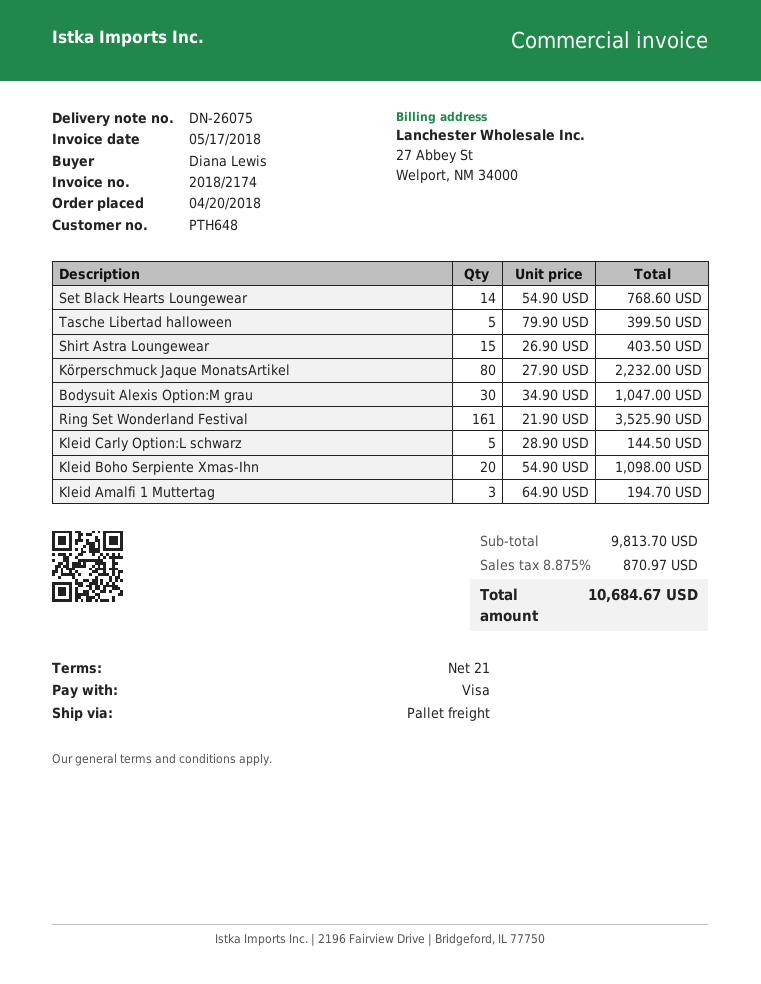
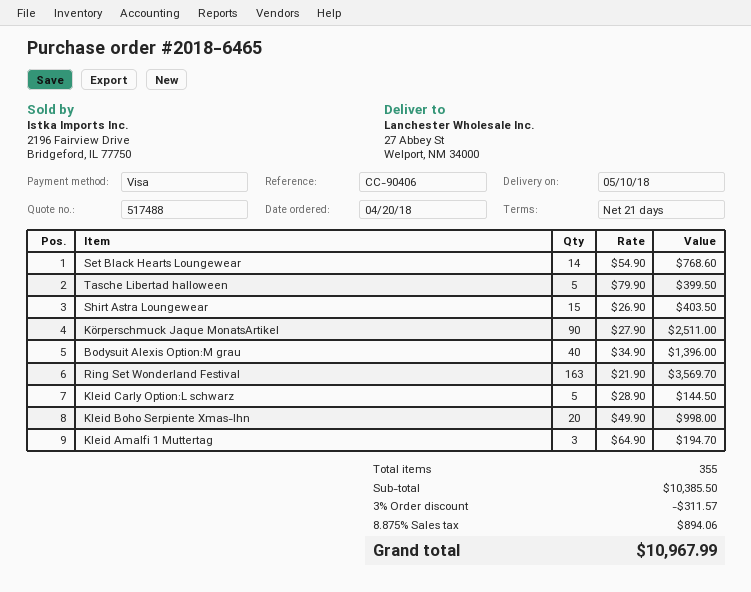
Körperschmuck Jaque MonatsArtikel: 80 x 27.90 = 2232.00 -> 90 x 27.90 = 2511.00
Bodysuit Alexis Option:M grau: 30 x 34.90 = 1047.00 -> 40 x 34.90 = 1396.00
Ring Set Wonderland Festival: 161 x 21.90 = 3525.90 -> 163 x 21.90 = 3569.70
Kleid Boho Serpiente Xmas-Ihn: 20 x 54.90 = 1098.00 -> 20 x 49.90 = 998.00
subtotal: 9813.70 -> 10385.50
discount: none -> 3% = 311.57
tax: 8.875% = 870.97 -> 8.875% = 894.06
total: 10684.67 -> 10967.99

